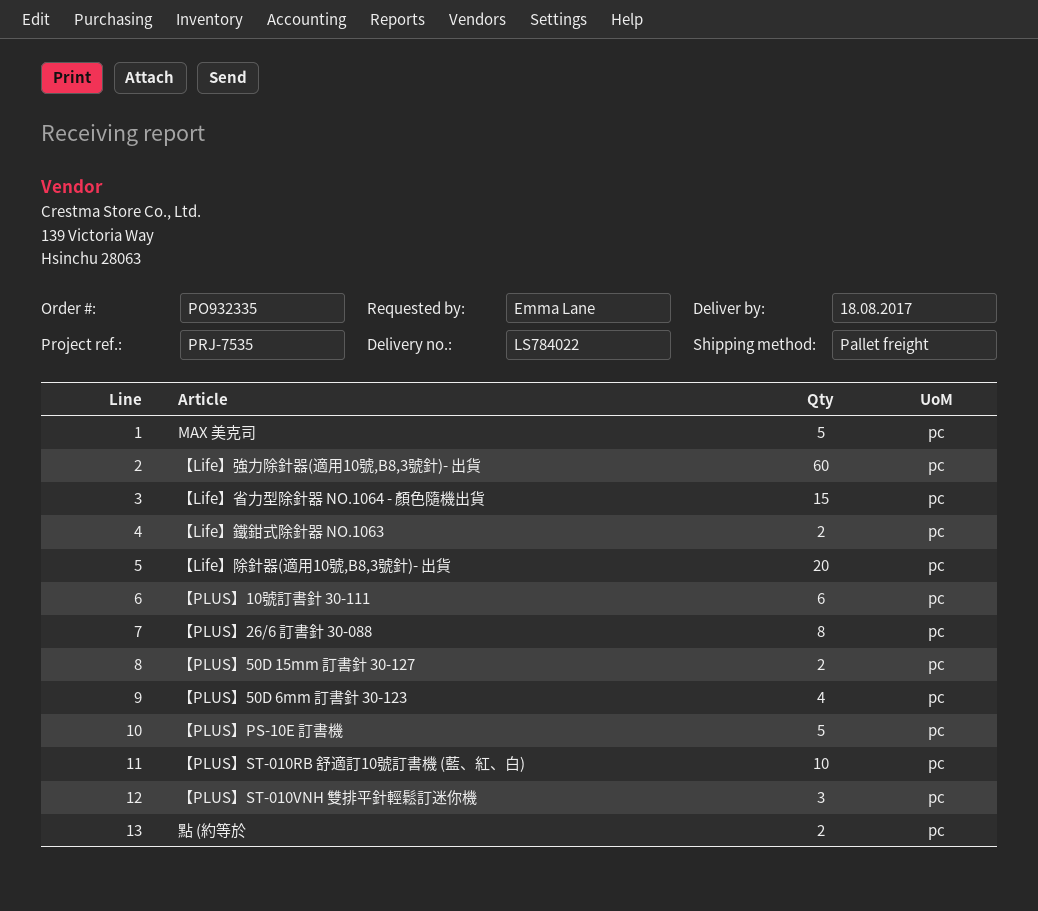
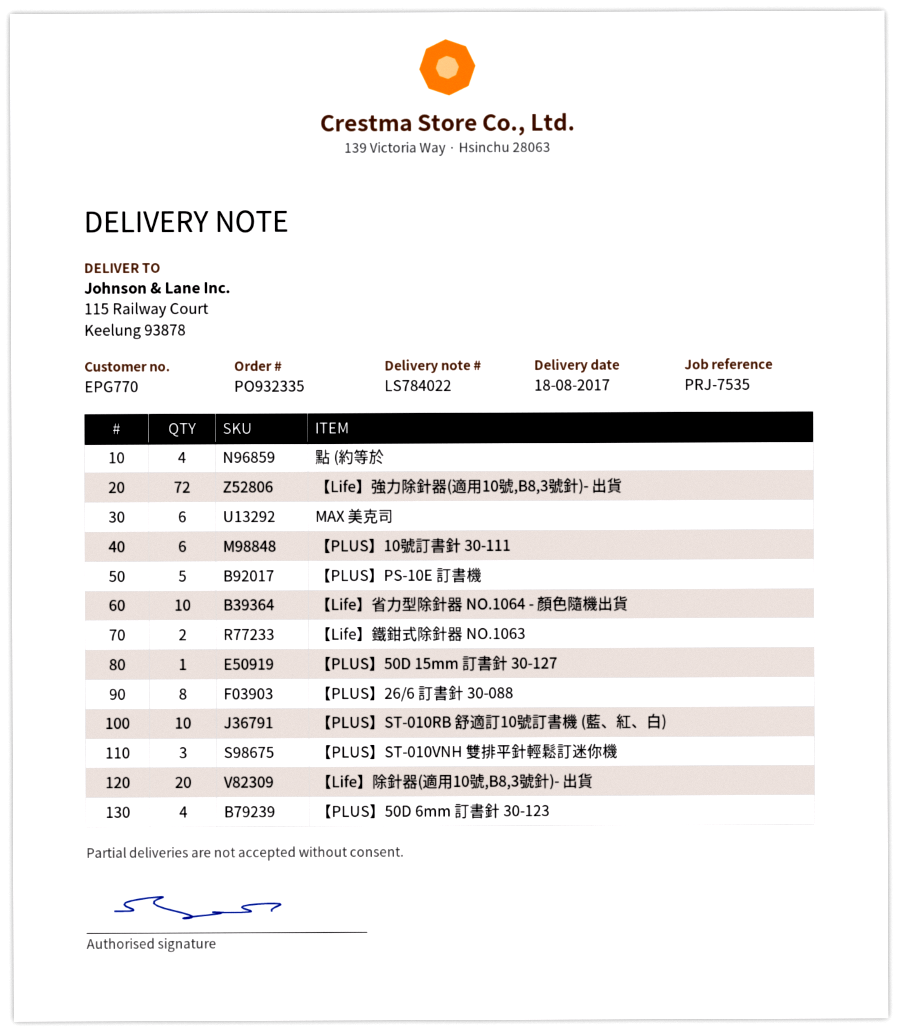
MAX 美克司: 5 -> 6
【Life】強力除針器(適用10號,B8,3號針)- 出貨: 60 -> 72
【Life】省力型除針器 NO.1064 - 顏色隨機出貨: 15 -> 10
【PLUS】50D 15mm 訂書針 30-127: 2 -> 1
點 (約等於: 2 -> 4

